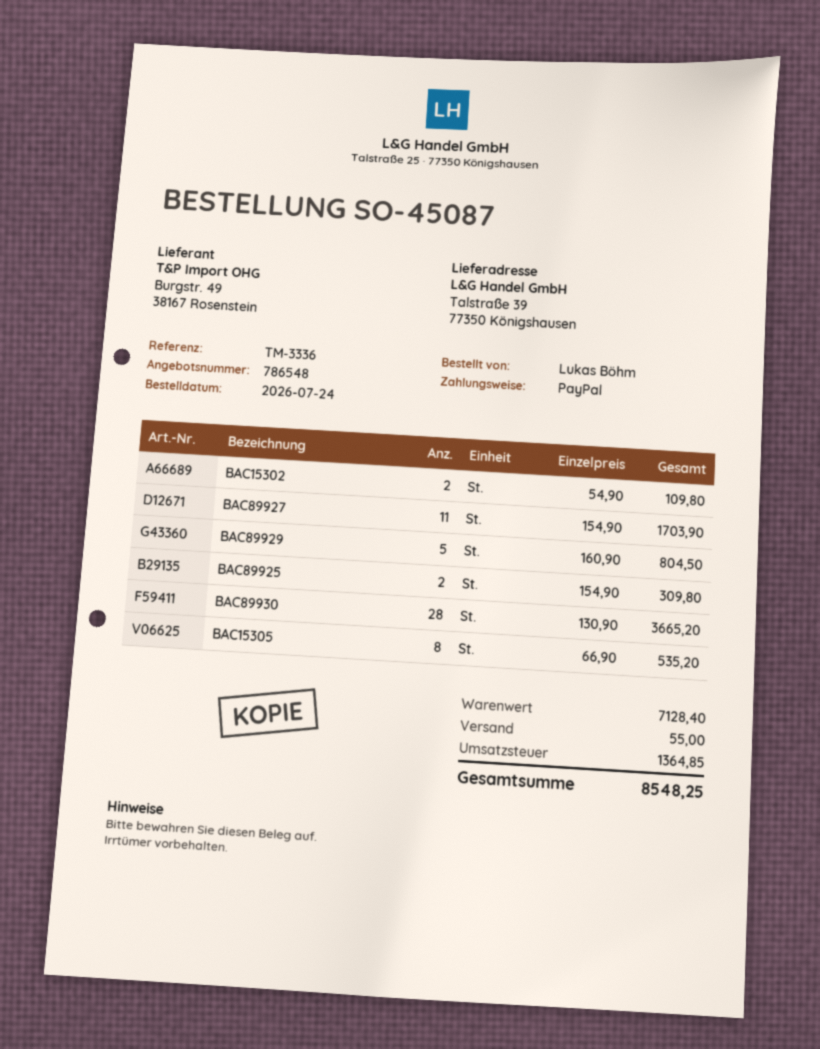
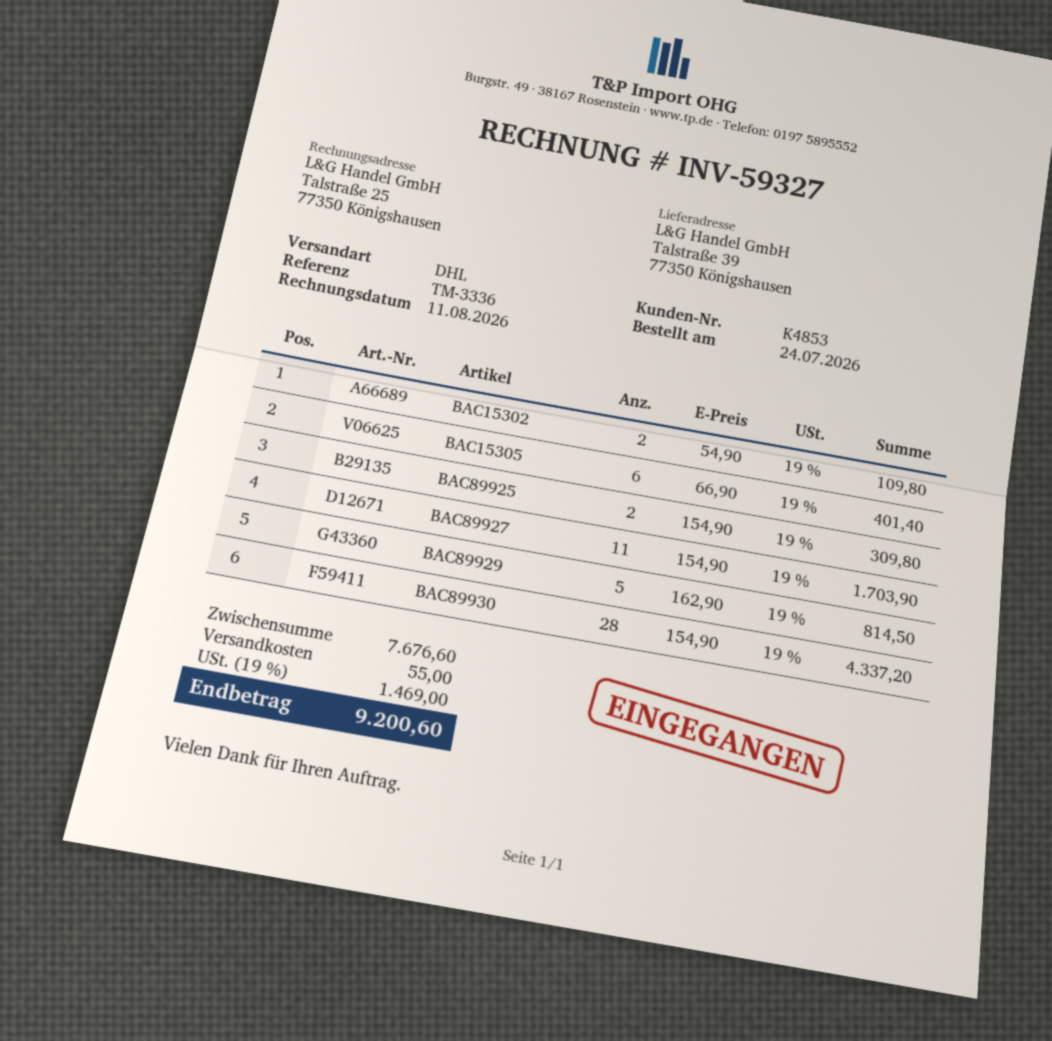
BAC89929: 5 x 160.90 = 804.50 -> 5 x 162.90 = 814.50
BAC89930: 28 x 130.90 = 3665.20 -> 28 x 154.90 = 4337.20
BAC15305: 8 x 66.90 = 535.20 -> 6 x 66.90 = 401.40
subtotal: 7128.40 -> 7676.60
tax: 1364.85 -> 1469.00
total: 8548.25 -> 9200.60

